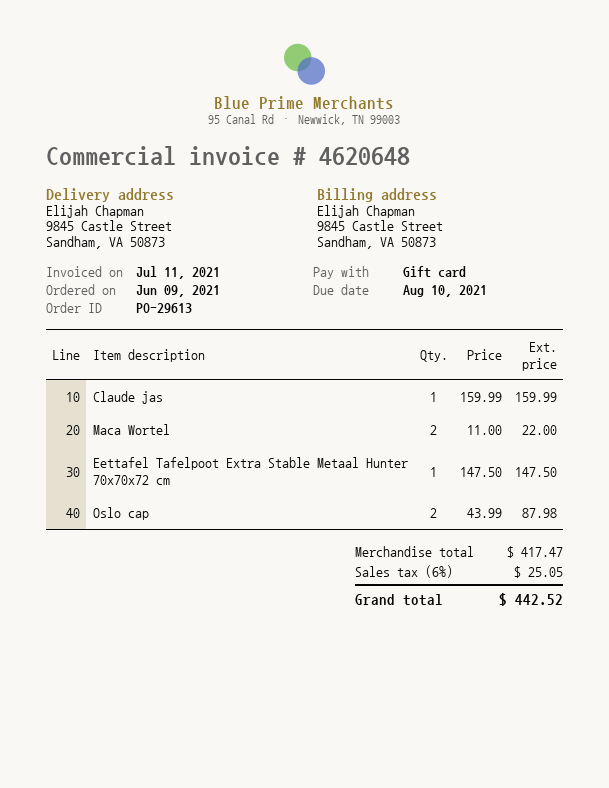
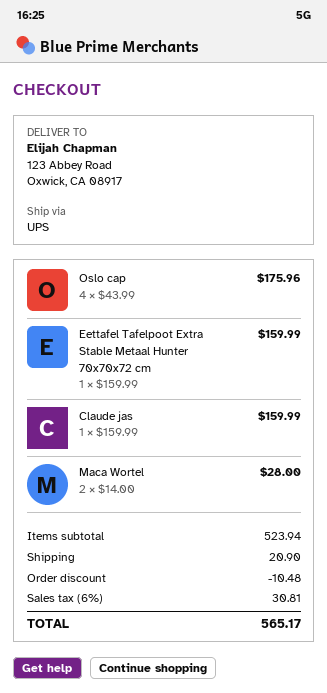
ship to: 9845 Castle Street, Sandham, VA 50873 -> 123 Abbey Road, Oxwick, CA 08917
Maca Wortel: 2 x 11.00 = 22.00 -> 2 x 14.00 = 28.00
Eettafel Tafelpoot Extra Stable Metaal Hunter 70x70x72 cm: 1 x 147.50 = 147.50 -> 1 x 159.99 = 159.99
Oslo cap: 2 x 43.99 = 87.98 -> 4 x 43.99 = 175.96
subtotal: 417.47 -> 523.94
discount: none -> 10.48
shipping: none -> 20.90
tax: 6% = 25.05 -> 6% = 30.81
total: 442.52 -> 565.17

